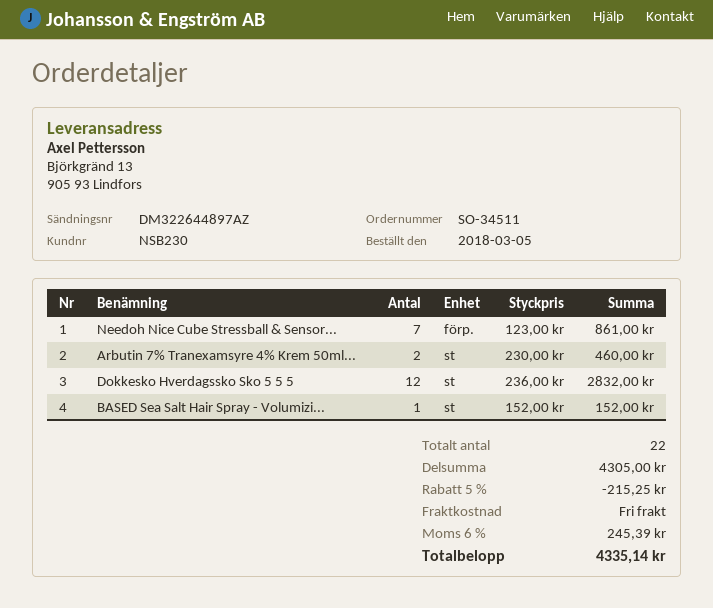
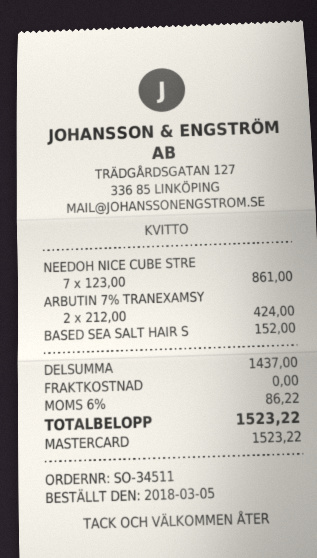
Arbutin 7% Tranexamsyre 4% Krem 50ml...: 2 x 230.00 = 460.00 -> 2 x 212.00 = 424.00
Dokkesko Hverdagssko Sko 5 5 5: 12 x 236.00 = 2832.00 -> none
subtotal: 4305.00 -> 1437.00
discount: 5% = 215.25 -> none
tax: 6% = 245.39 -> 6% = 86.22
total: 4335.14 -> 1523.22

